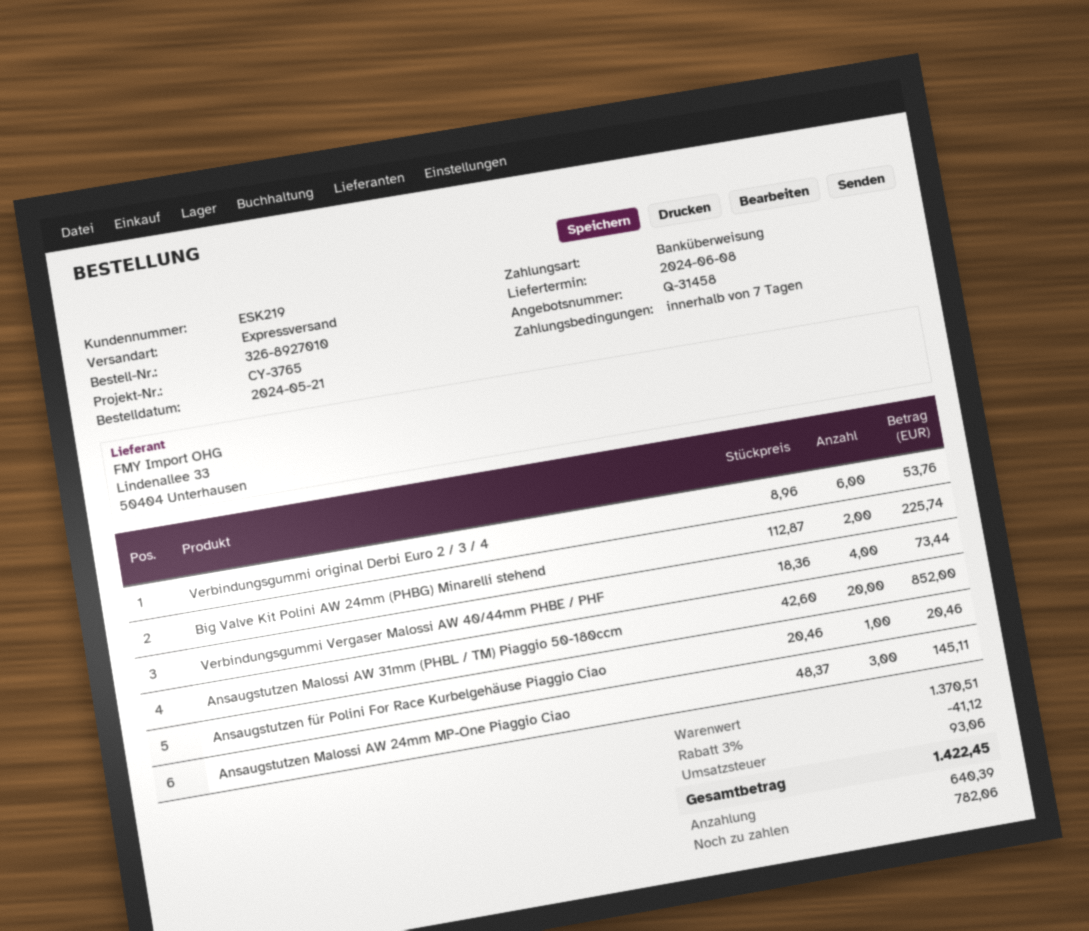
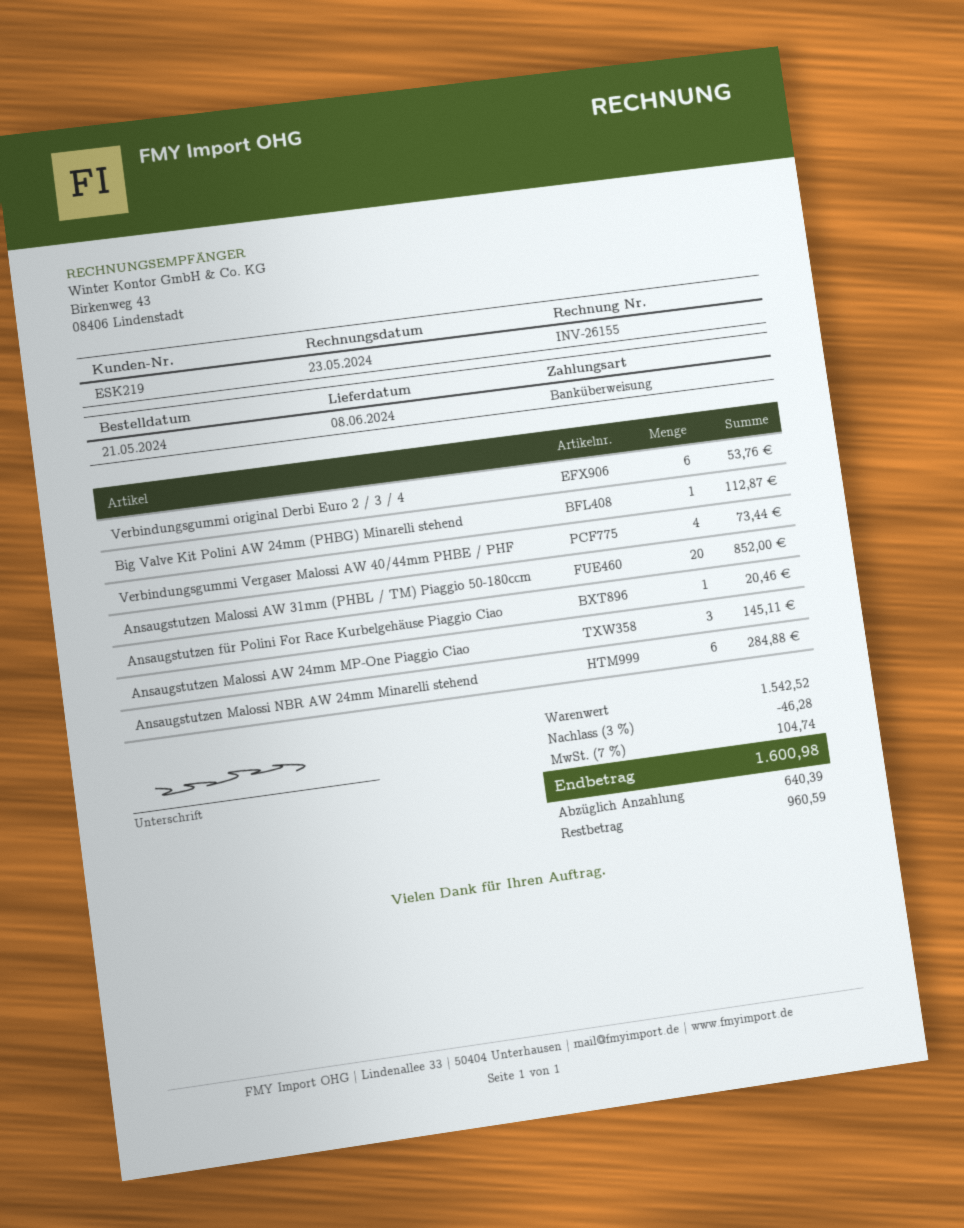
Big Valve Kit Polini AW 24mm (PHBG) Minarelli stehend: 2 for 225.74 -> 1 for 112.87
Ansaugstutzen Malossi NBR AW 24mm Minarelli stehend: none -> 6 for 284.88
subtotal: 1370.51 -> 1542.52
discount: 3% = 41.12 -> 3% = 46.28
tax: 93.06 -> 104.74
total: 1422.45 -> 1600.98
balance: 782.06 -> 960.59

